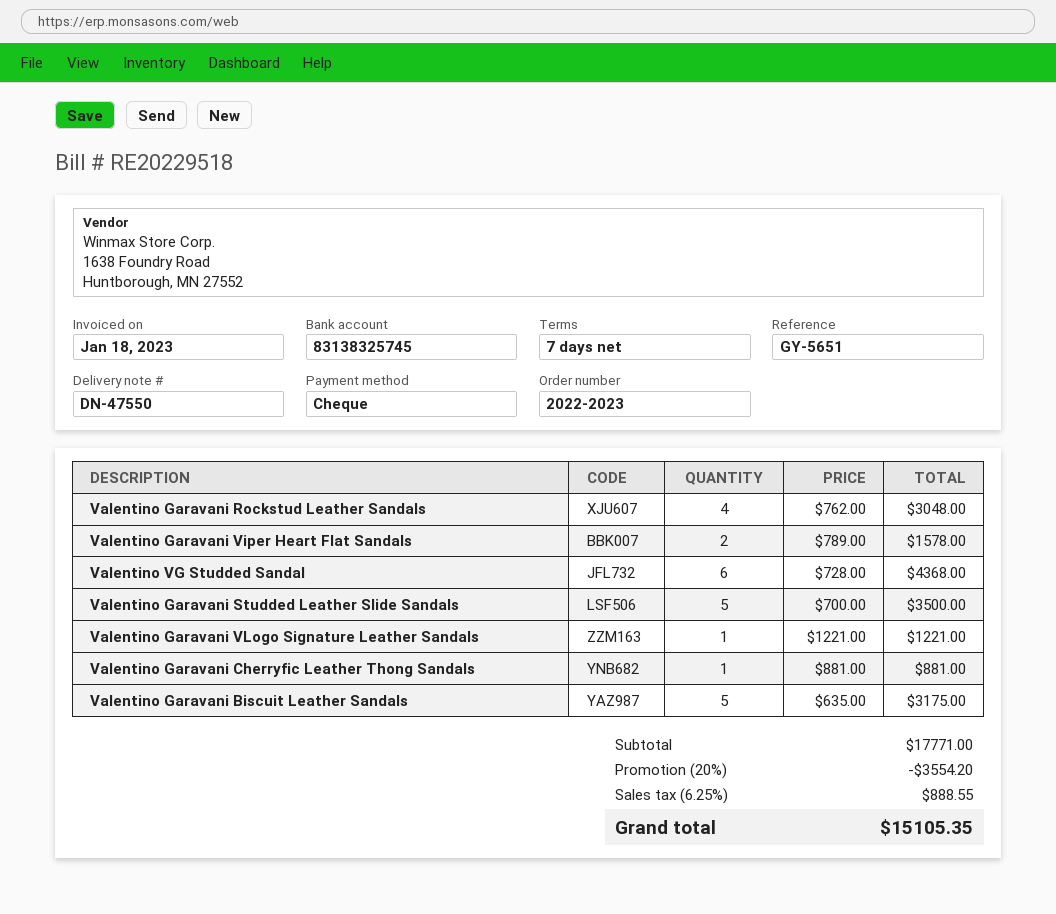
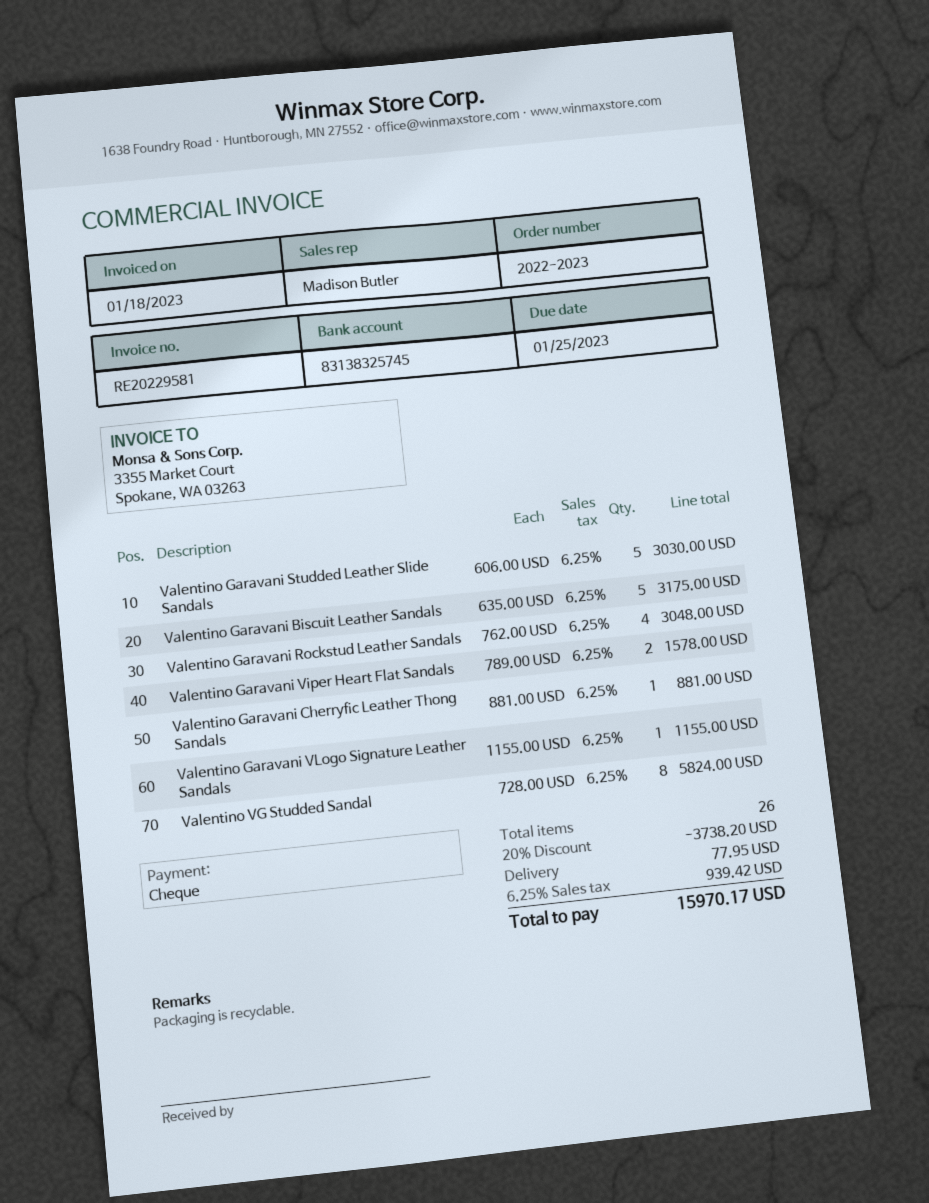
invoice number: RE20229518 -> RE20229581
Valentino VG Studded Sandal: 6 x 728.00 = 4368.00 -> 8 x 728.00 = 5824.00
Valentino Garavani Studded Leather Slide Sandals: 5 x 700.00 = 3500.00 -> 5 x 606.00 = 3030.00
Valentino Garavani VLogo Signature Leather Sandals: 1 x 1221.00 = 1221.00 -> 1 x 1155.00 = 1155.00
discount: 20% = 3554.20 -> 20% = 3738.20
shipping: none -> 77.95
tax: 6.25% = 888.55 -> 6.25% = 939.42
total: 15105.35 -> 15970.17

